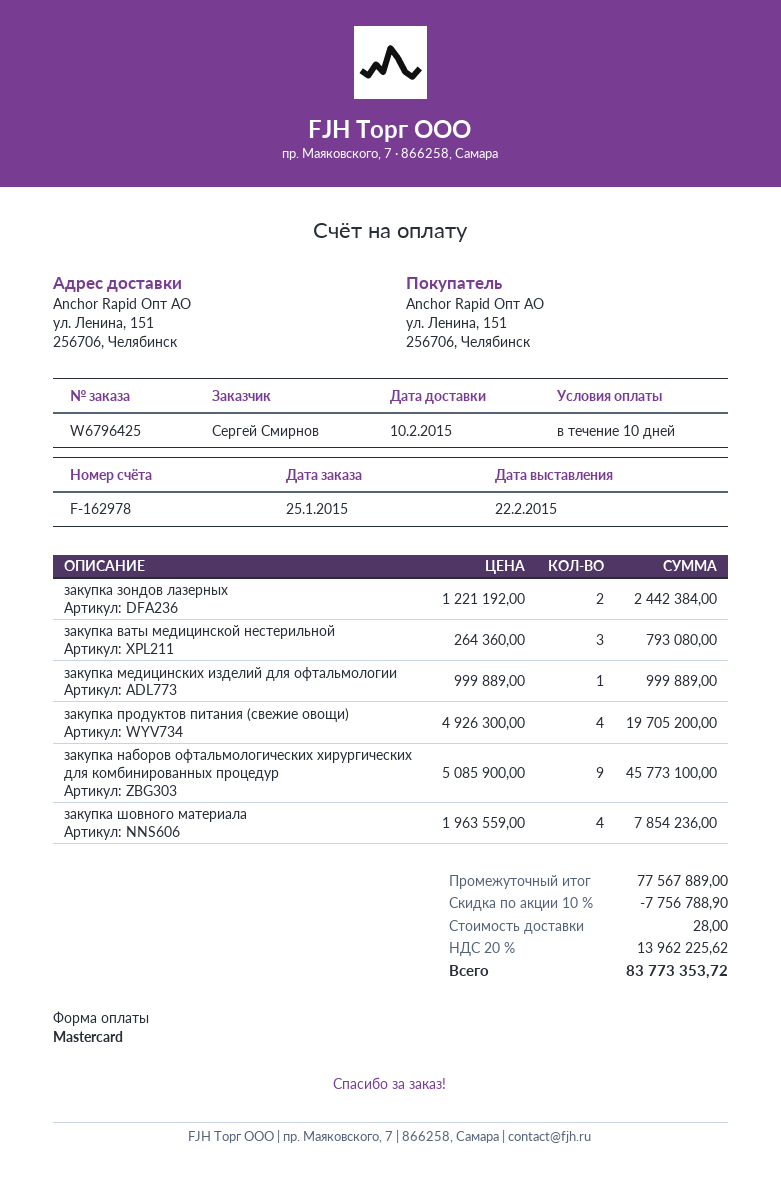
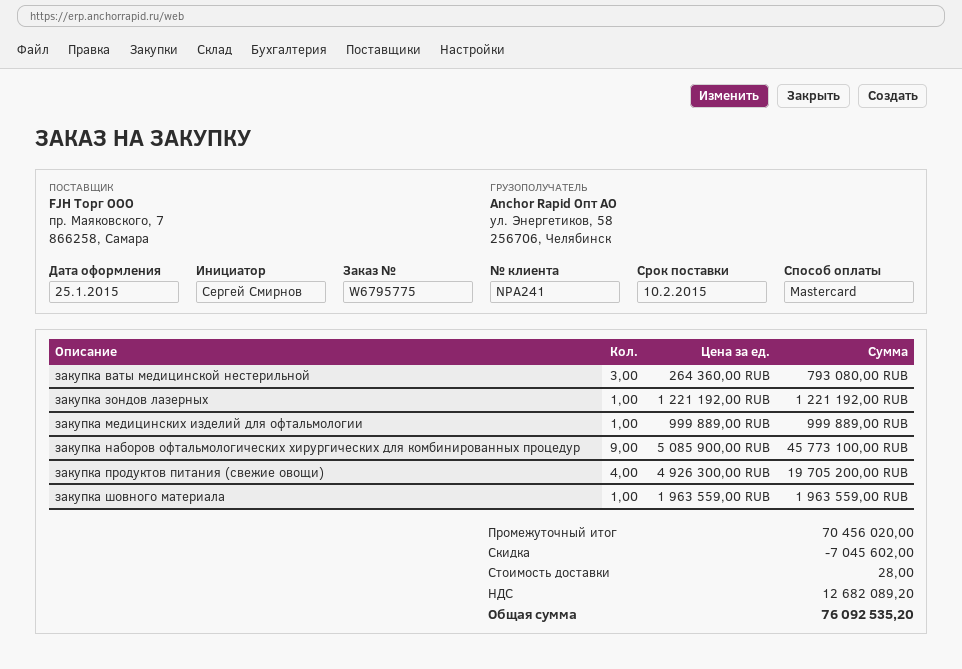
order number: W6796425 -> W6795775
ship to: ул. Ленина, 151, 256706, Челябинск -> ул. Энергетиков, 58, 256706, Челябинск
закупка зондов лазерных: 2 x 1221192.00 = 2442384.00 -> 1 x 1221192.00 = 1221192.00
закупка шовного материала: 4 x 1963559.00 = 7854236.00 -> 1 x 1963559.00 = 1963559.00
subtotal: 77567889.00 -> 70456020.00
discount: 7756788.90 -> 7045602.00
tax: 13962225.62 -> 12682089.20
total: 83773353.72 -> 76092535.20

